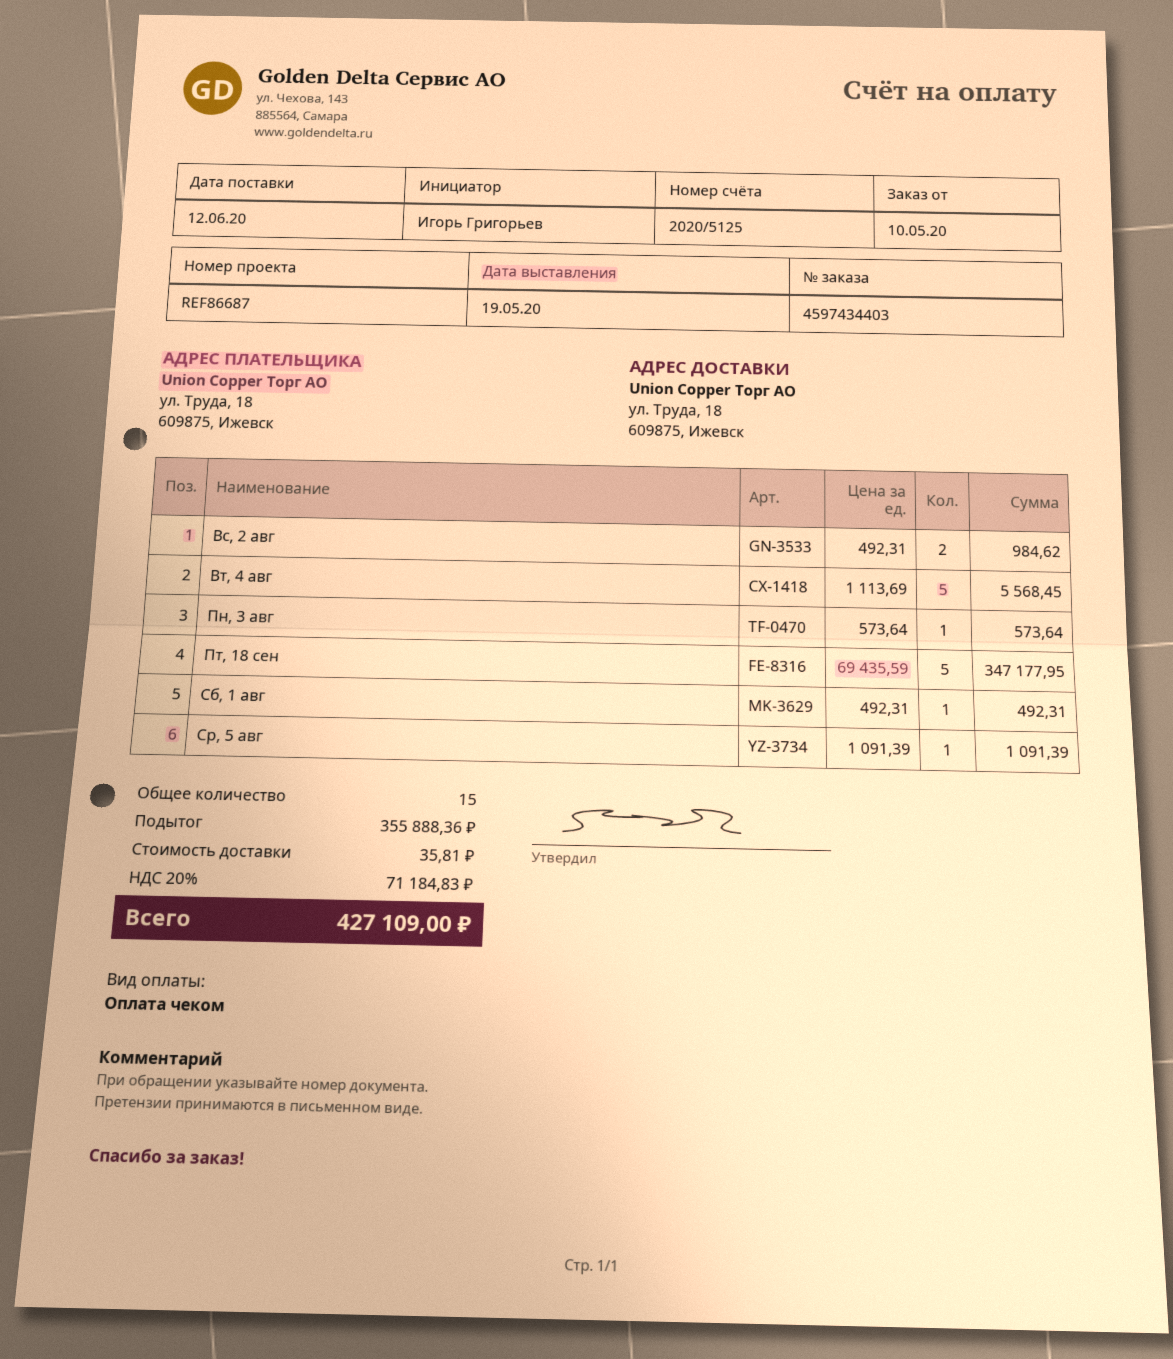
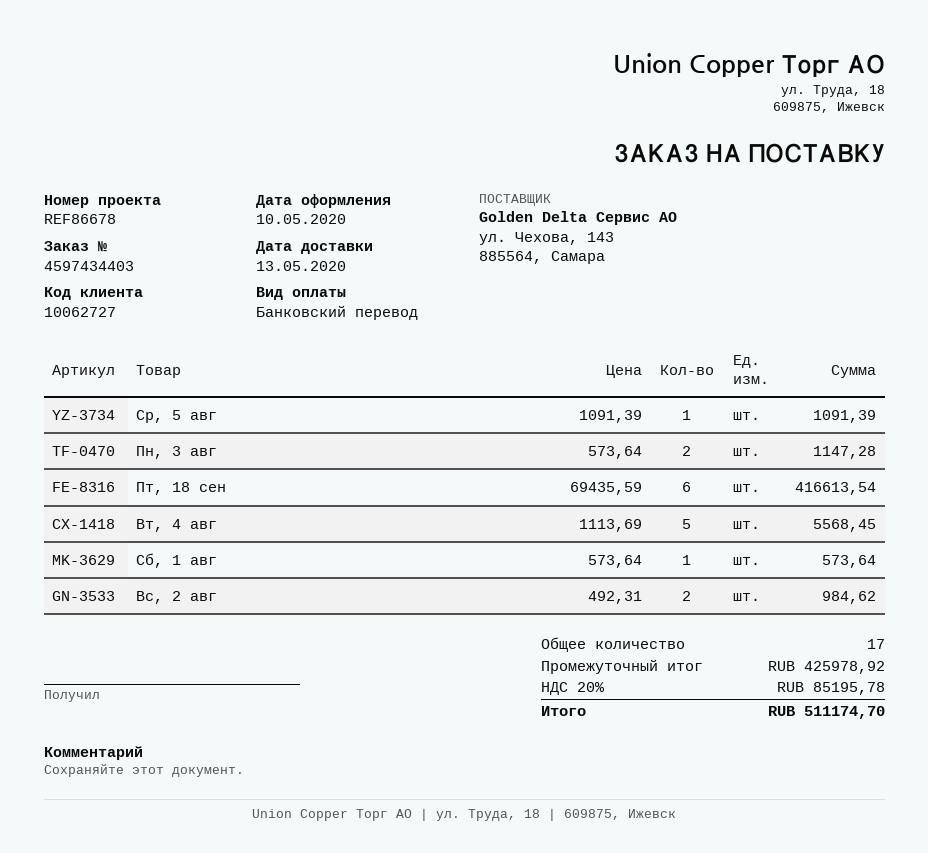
delivery date: 2020-06-12 -> 2020-05-13
reference: REF86687 -> REF86678
payment method: cheque -> bank transfer
Пн, 3 авг: 1 x 573.64 = 573.64 -> 2 x 573.64 = 1147.28
Пт, 18 сен: 5 x 69435.59 = 347177.95 -> 6 x 69435.59 = 416613.54
Сб, 1 авг: 1 x 492.31 = 492.31 -> 1 x 573.64 = 573.64
total quantity: 15 -> 17
subtotal: 355888.36 -> 425978.92
shipping: 35.81 -> none
tax: 20% = 71184.83 -> 20% = 85195.78
total: 427109.00 -> 511174.70

